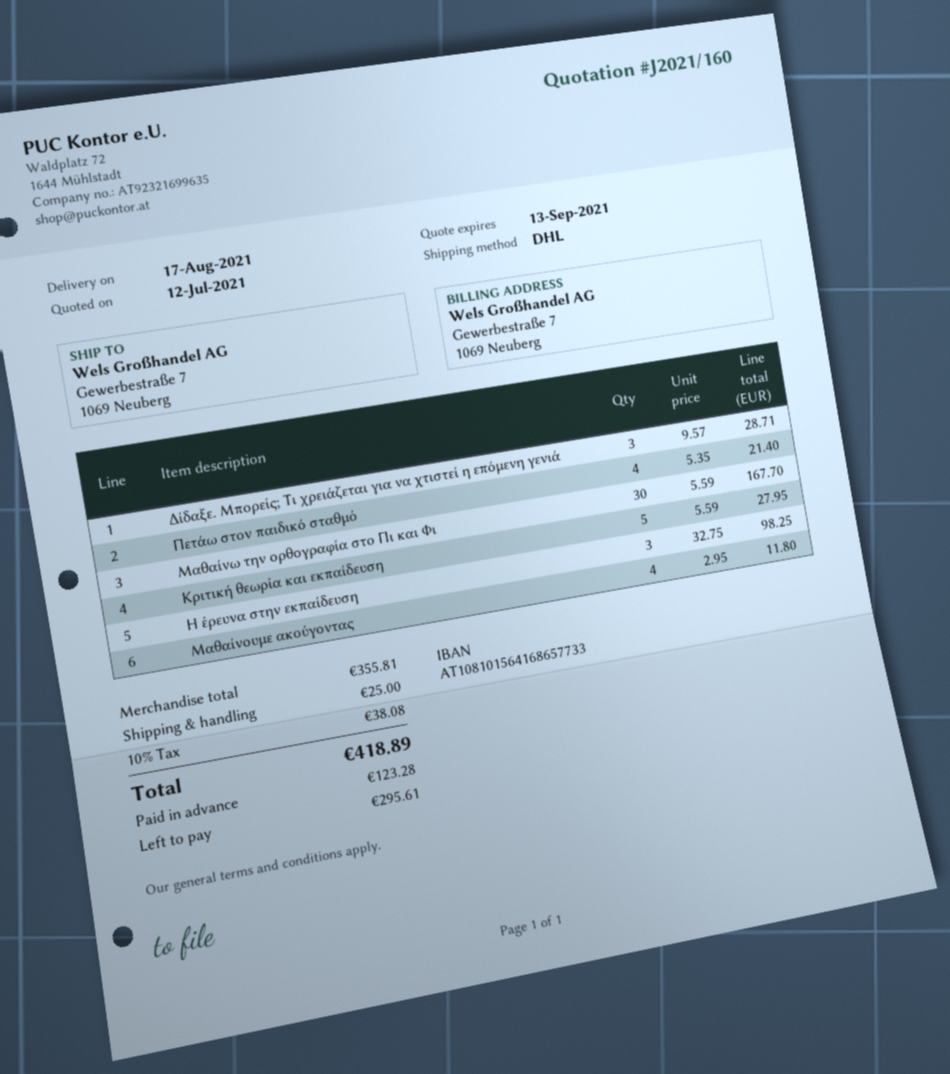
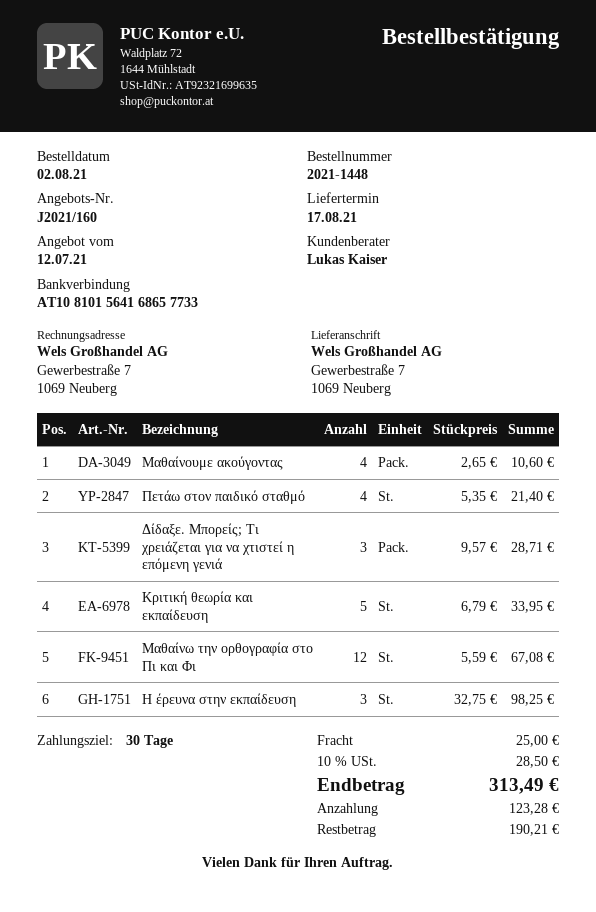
Μαθαίνω την ορθογραφία στο Πι και Φι: 30 x 5.59 = 167.70 -> 12 x 5.59 = 67.08
Κριτική θεωρία και εκπαίδευση: 5 x 5.59 = 27.95 -> 5 x 6.79 = 33.95
Μαθαίνουμε ακούγοντας: 4 x 2.95 = 11.80 -> 4 x 2.65 = 10.60
tax: 10% = 38.08 -> 10% = 28.50
total: 418.89 -> 313.49
balance: 295.61 -> 190.21

